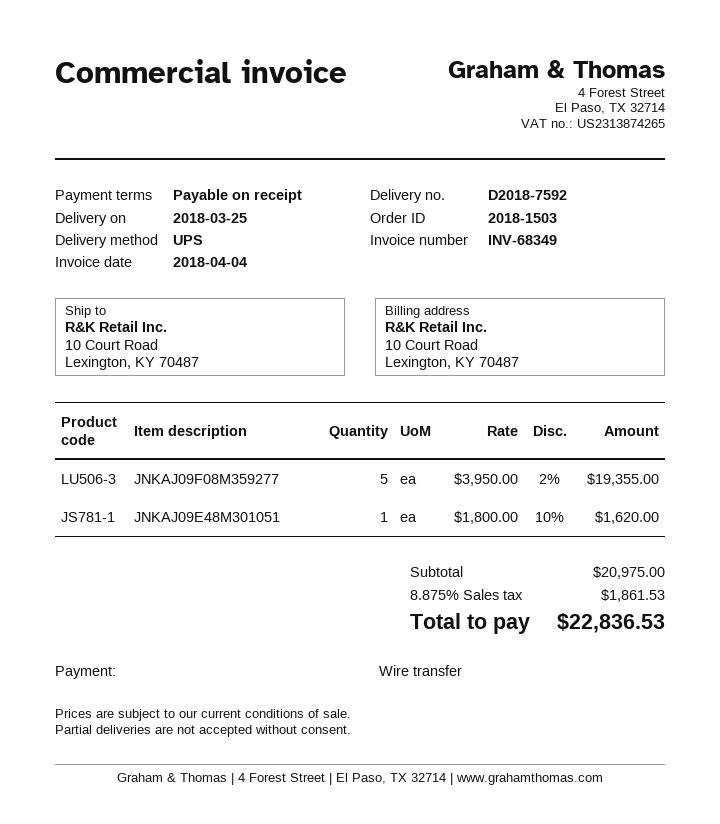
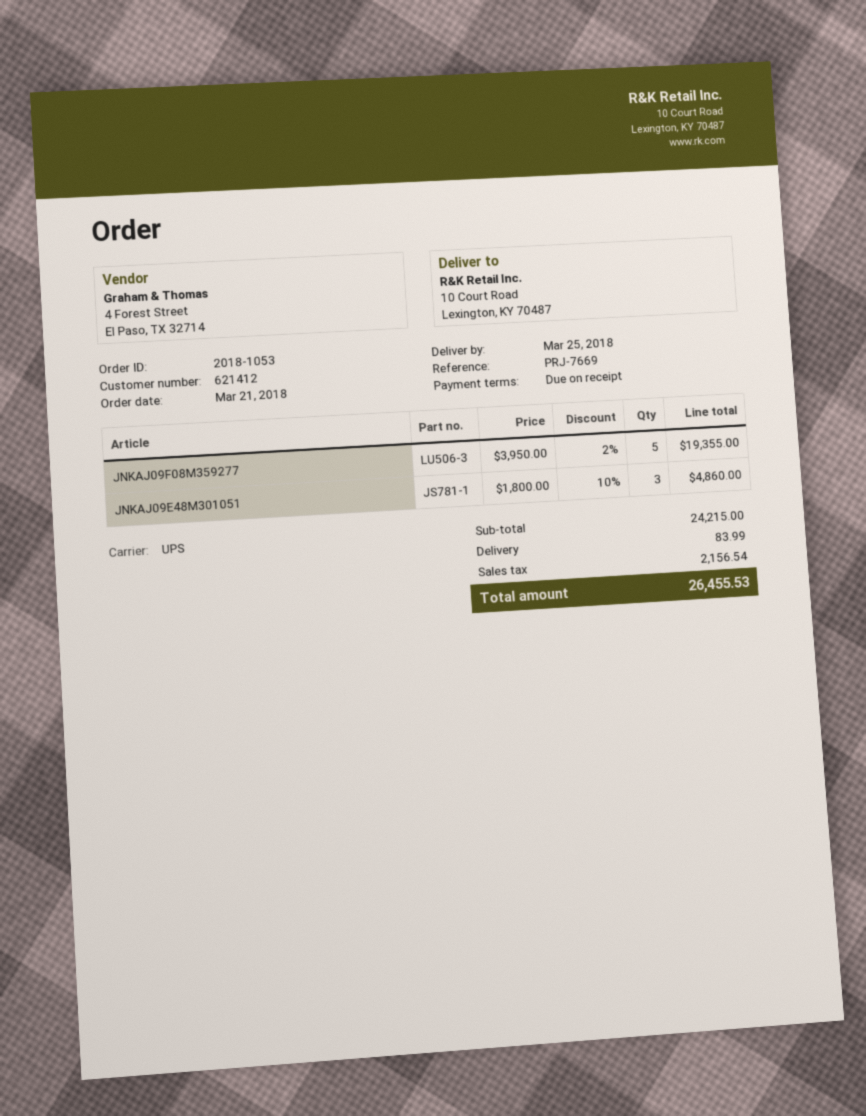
order number: 2018-1503 -> 2018-1053
JNKAJ09E48M301051: 1 x 1800.00 - 10% = 1620.00 -> 3 x 1800.00 - 10% = 4860.00
subtotal: 20975.00 -> 24215.00
shipping: none -> 83.99
tax: 1861.53 -> 2156.54
total: 22836.53 -> 26455.53

